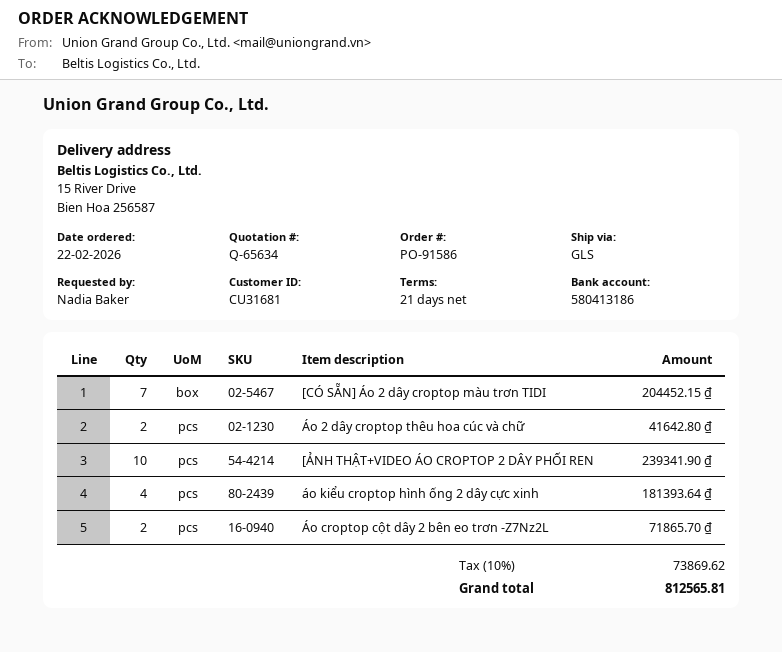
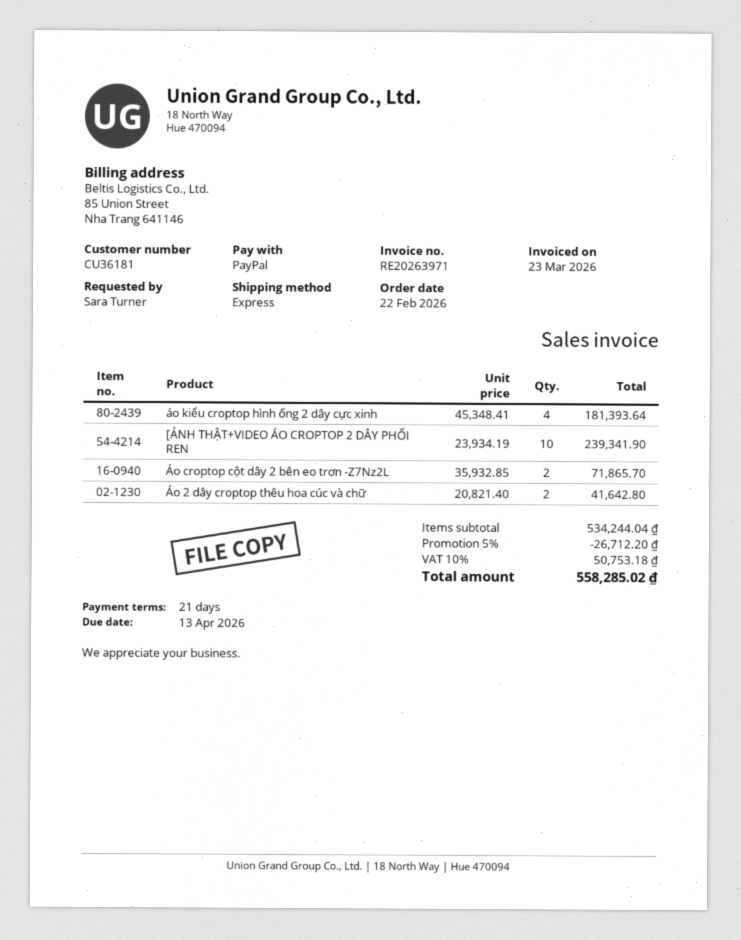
customer number: CU31681 -> CU36181
ordered by: Nadia Baker -> Sara Turner
shipping method: GLS -> express
[CÓ SẴN] Áo 2 dây croptop màu trơn TIDI: 7 for 204452.15 -> none
discount: none -> 5% = 26712.20
tax: 10% = 73869.62 -> 10% = 50753.18
total: 812565.81 -> 558285.02

